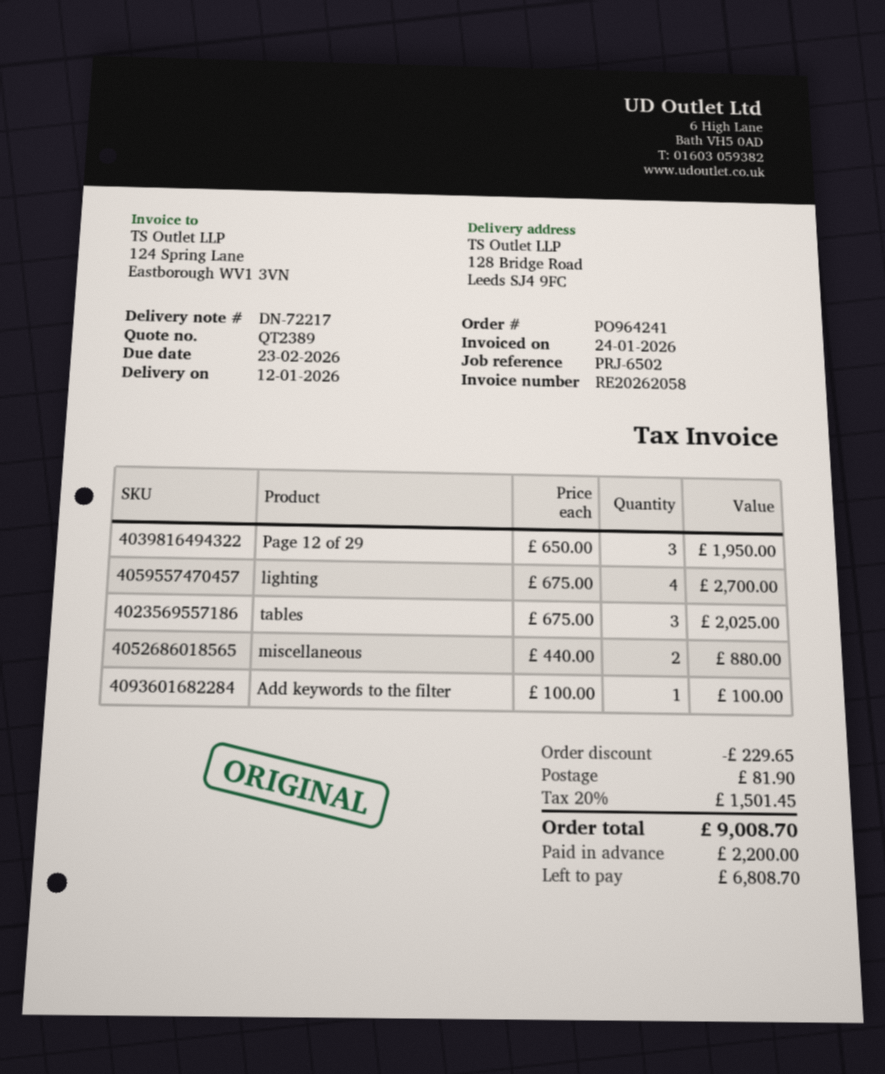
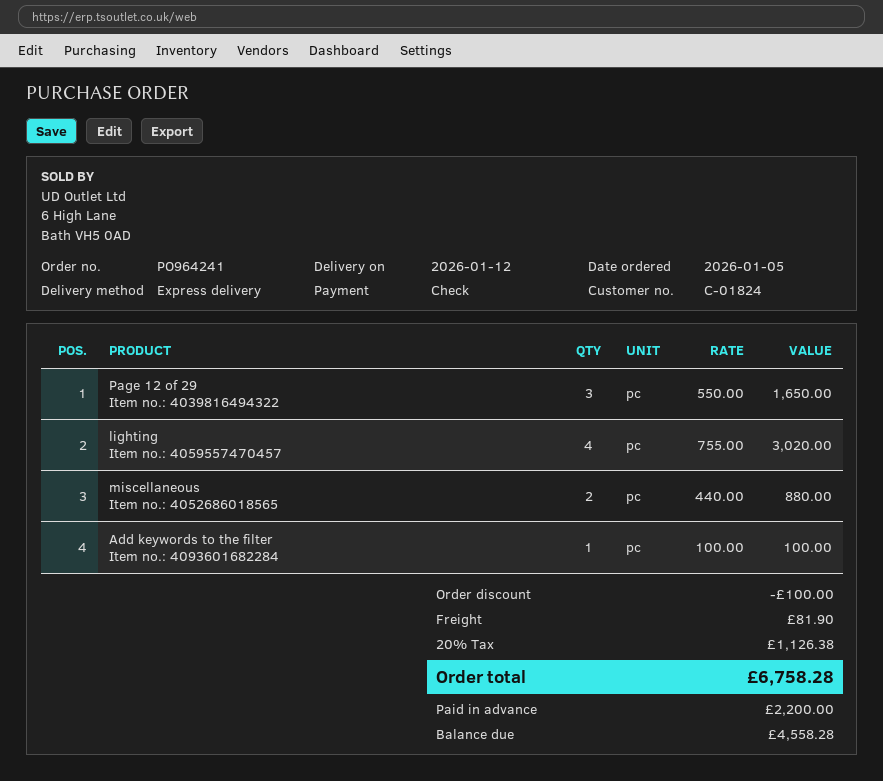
Page 12 of 29: 3 x 650.00 = 1950.00 -> 3 x 550.00 = 1650.00
lighting: 4 x 675.00 = 2700.00 -> 4 x 755.00 = 3020.00
tables: 3 x 675.00 = 2025.00 -> none
discount: 229.65 -> 100.00
tax: 20% = 1501.45 -> 20% = 1126.38
total: 9008.70 -> 6758.28
balance: 6808.70 -> 4558.28

